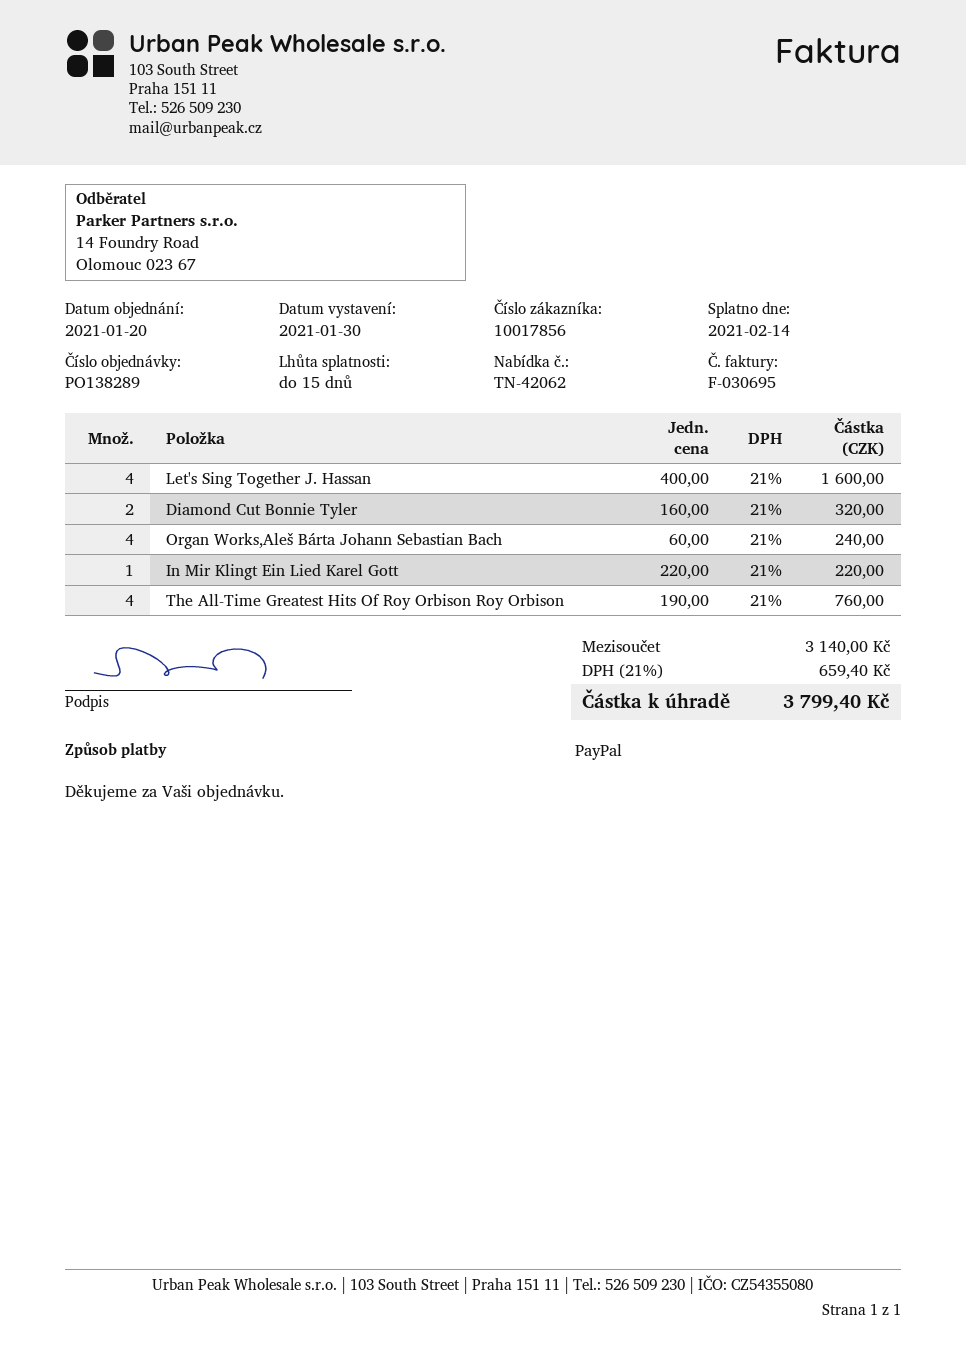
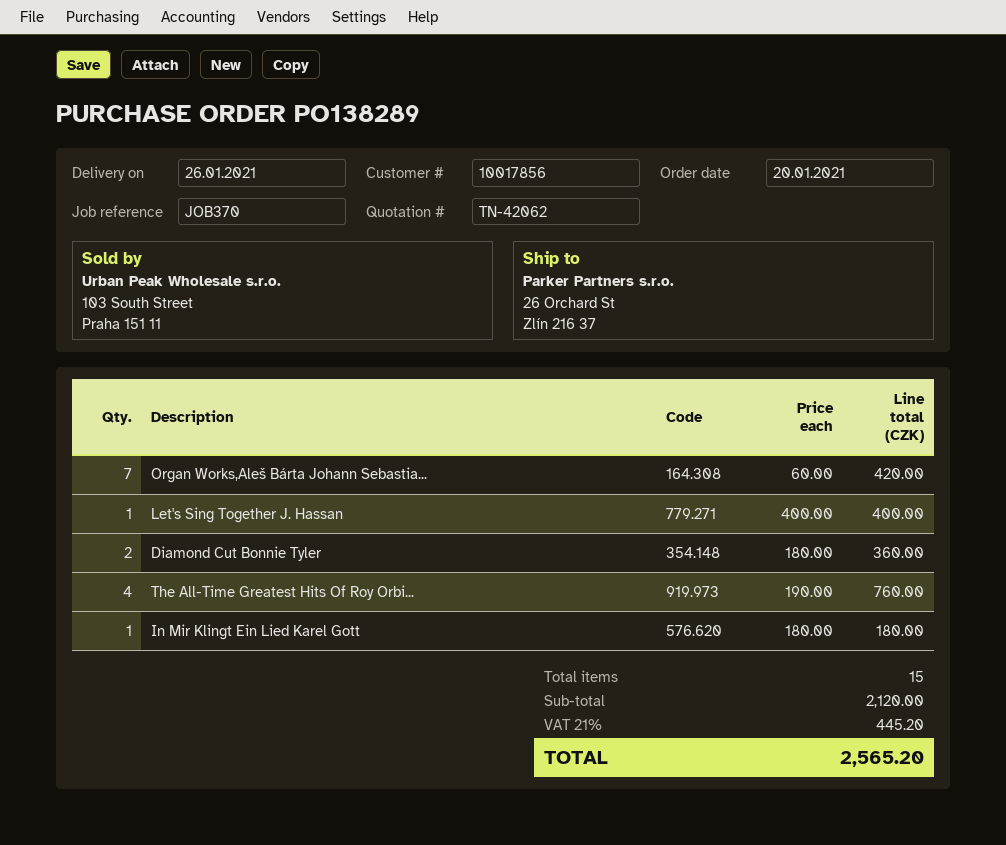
Let's Sing Together J. Hassan: 4 x 400.00 = 1600.00 -> 1 x 400.00 = 400.00
Diamond Cut Bonnie Tyler: 2 x 160.00 = 320.00 -> 2 x 180.00 = 360.00
Organ Works,Aleš Bárta Johann Sebastian Bach: 4 x 60.00 = 240.00 -> 7 x 60.00 = 420.00
In Mir Klingt Ein Lied Karel Gott: 1 x 220.00 = 220.00 -> 1 x 180.00 = 180.00
subtotal: 3140.00 -> 2120.00
tax: 21% = 659.40 -> 21% = 445.20
total: 3799.40 -> 2565.20

